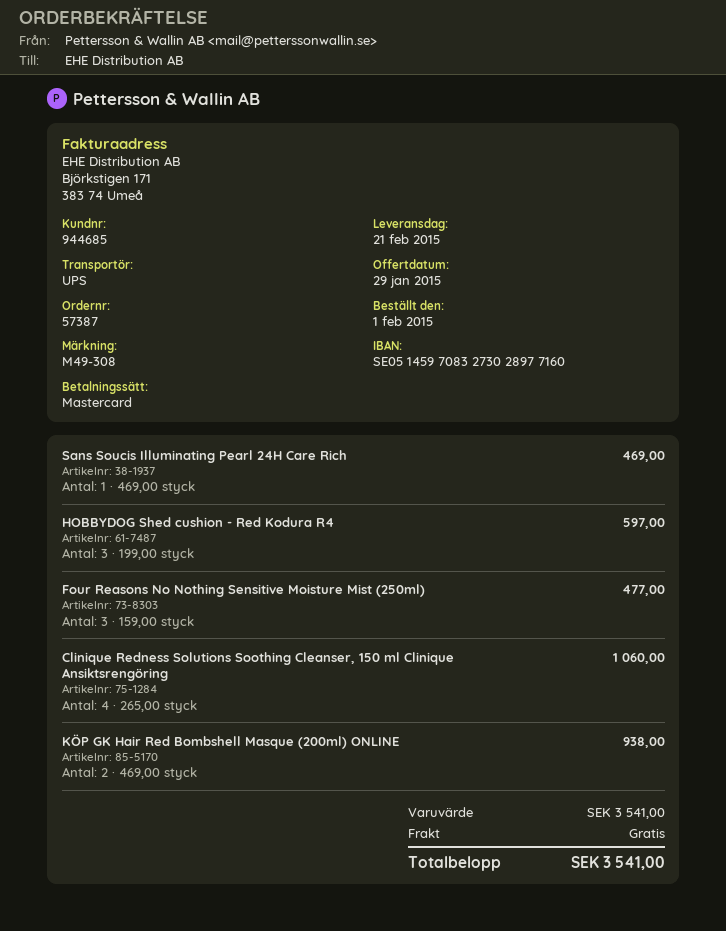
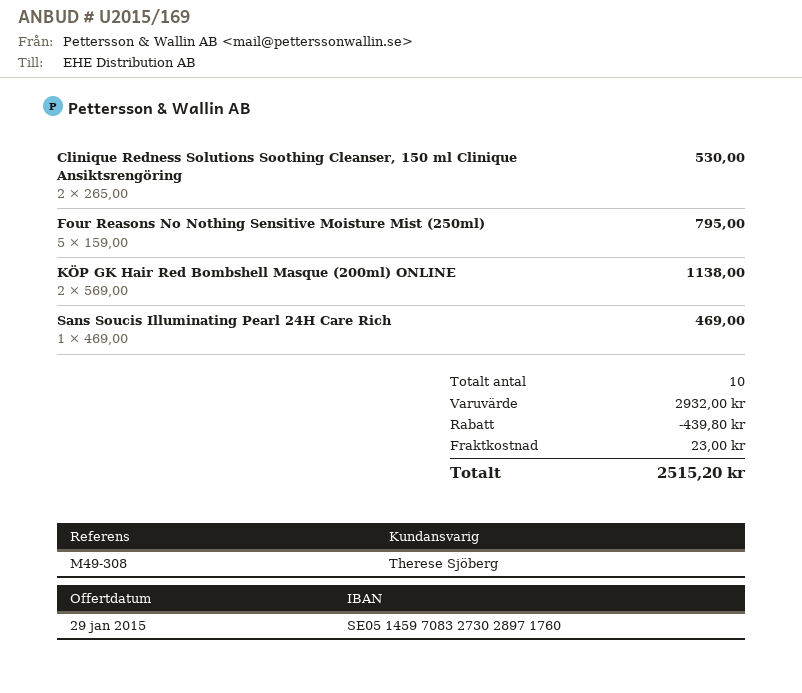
bank account: SE0514597083273028977160 -> SE0514597083273028971760
HOBBYDOG Shed cushion - Red Kodura R4: 3 x 199.00 = 597.00 -> none
Four Reasons No Nothing Sensitive Moisture Mist (250ml): 3 x 159.00 = 477.00 -> 5 x 159.00 = 795.00
Clinique Redness Solutions Soothing Cleanser, 150 ml Clinique Ansiktsrengöring: 4 x 265.00 = 1060.00 -> 2 x 265.00 = 530.00
KÖP GK Hair Red Bombshell Masque (200ml) ONLINE: 2 x 469.00 = 938.00 -> 2 x 569.00 = 1138.00
subtotal: 3541.00 -> 2932.00
discount: none -> 439.80
shipping: 0.00 -> 23.00
total: 3541.00 -> 2515.20

